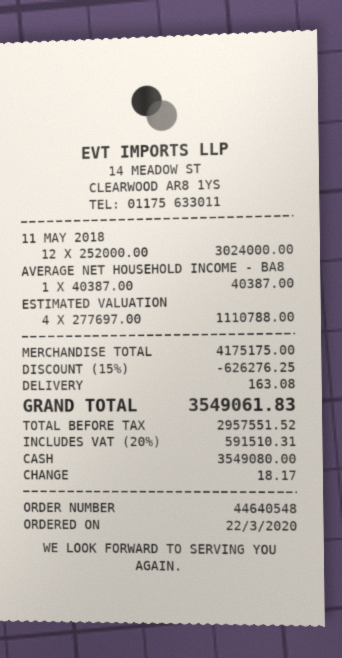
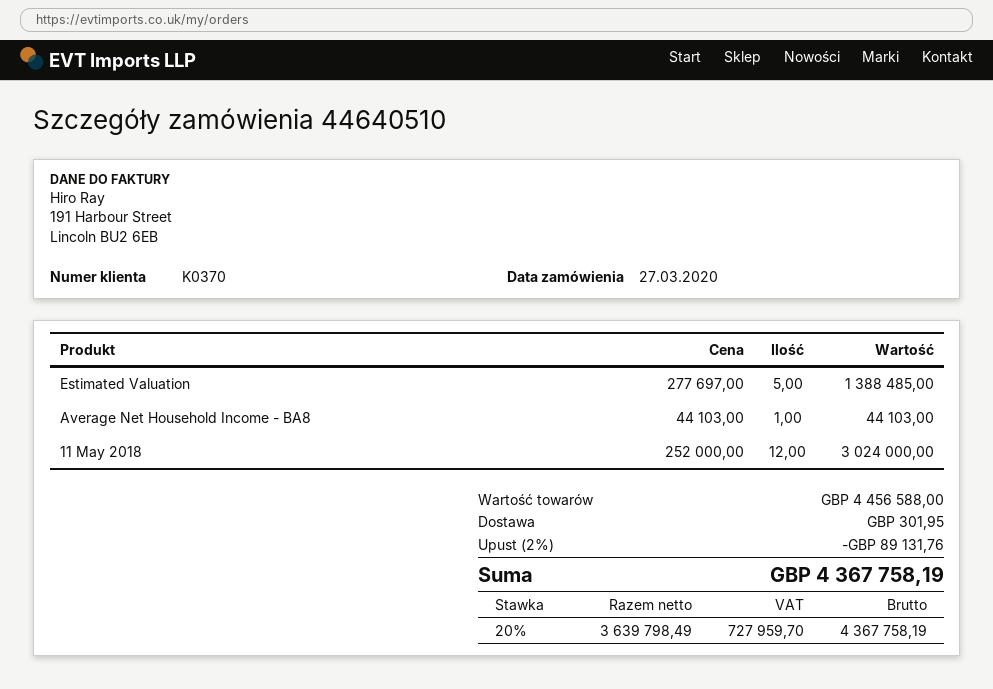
order number: 44640548 -> 44640510
order date: 2020-03-22 -> 2020-03-27
AVERAGE NET HOUSEHOLD INCOME - BA8: 1 x 40387.00 = 40387.00 -> 1 x 44103.00 = 44103.00
ESTIMATED VALUATION: 4 x 277697.00 = 1110788.00 -> 5 x 277697.00 = 1388485.00
subtotal: 4175175.00 -> 4456588.00
discount: 15% = 626276.25 -> 2% = 89131.76
shipping: 163.08 -> 301.95
net: 2957551.52 -> 3639798.49
tax: 20% = 591510.31 -> 20% = 727959.70
total: 3549061.83 -> 4367758.19

